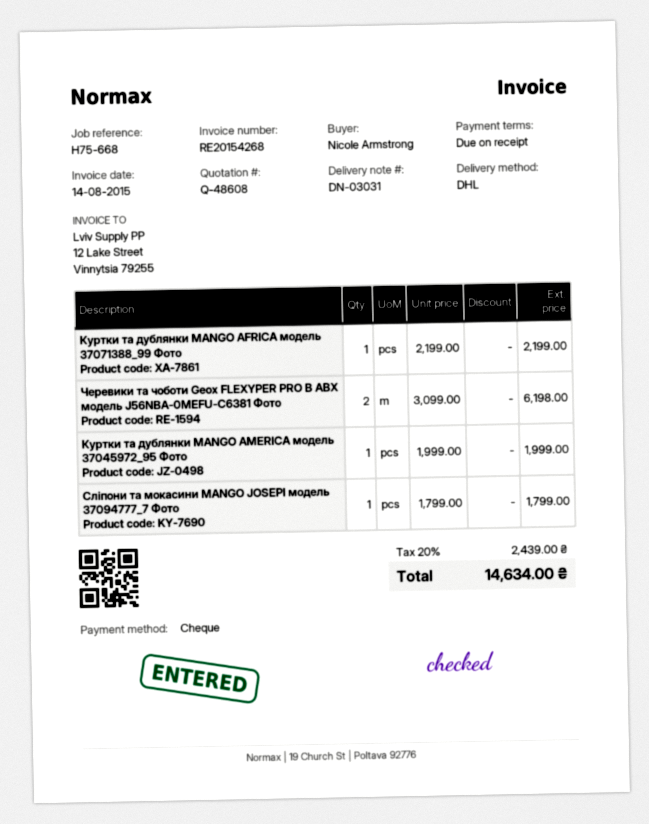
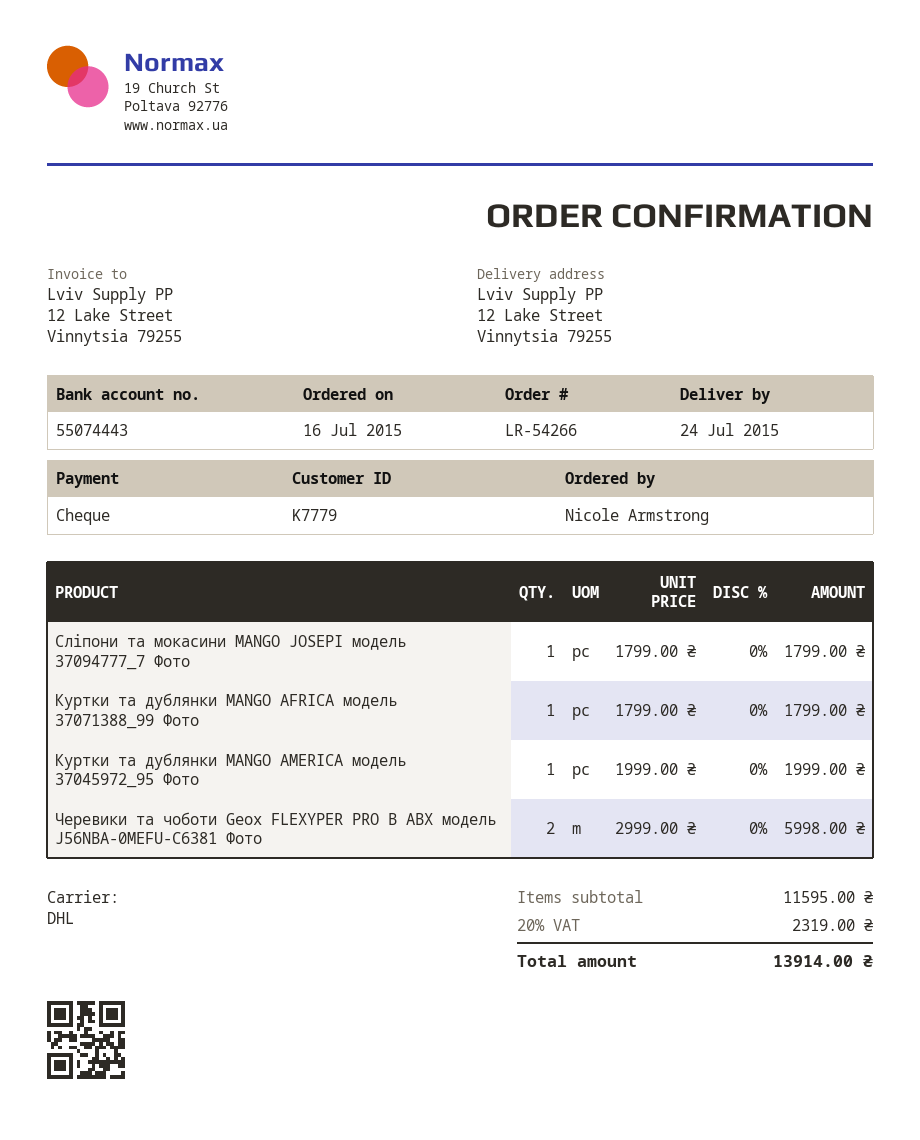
Куртки та дублянки MANGO AFRICA модель 37071388_99 Фото: 1 x 2199.00 = 2199.00 -> 1 x 1799.00 = 1799.00
Черевики та чоботи Geox FLEXYPER PRO B ABX модель J56NBA-0MEFU-C6381 Фото: 2 x 3099.00 = 6198.00 -> 2 x 2999.00 = 5998.00
tax: 20% = 2439.00 -> 20% = 2319.00
total: 14634.00 -> 13914.00

